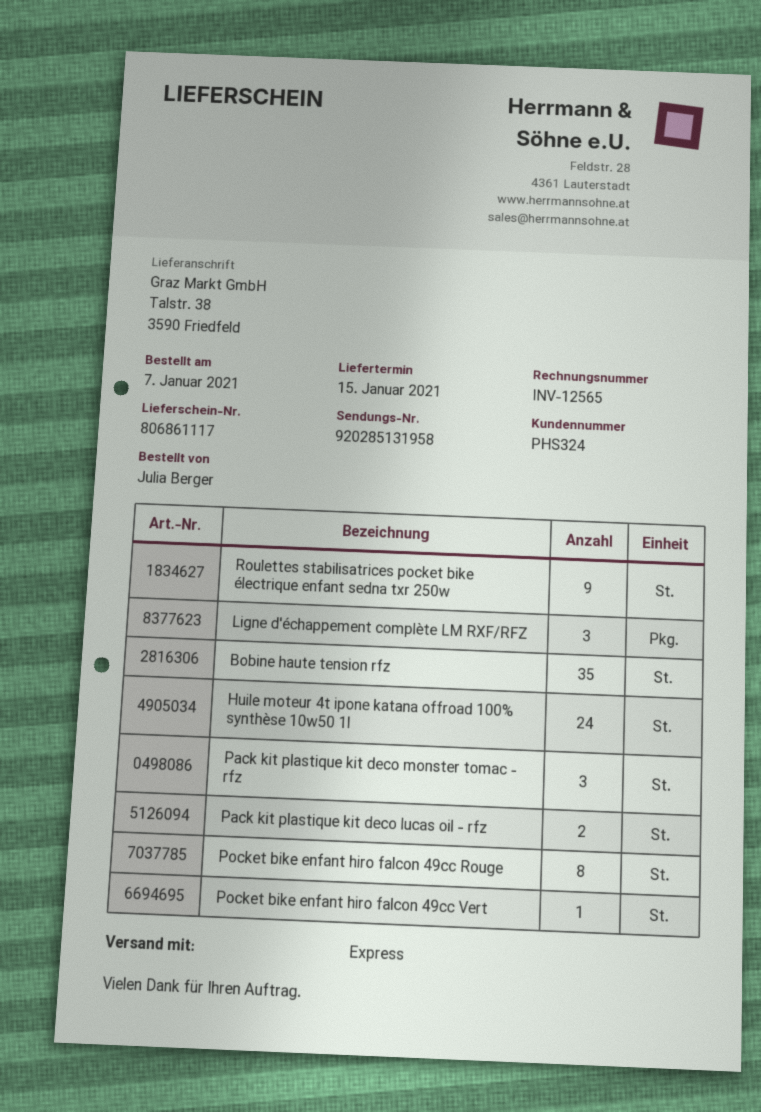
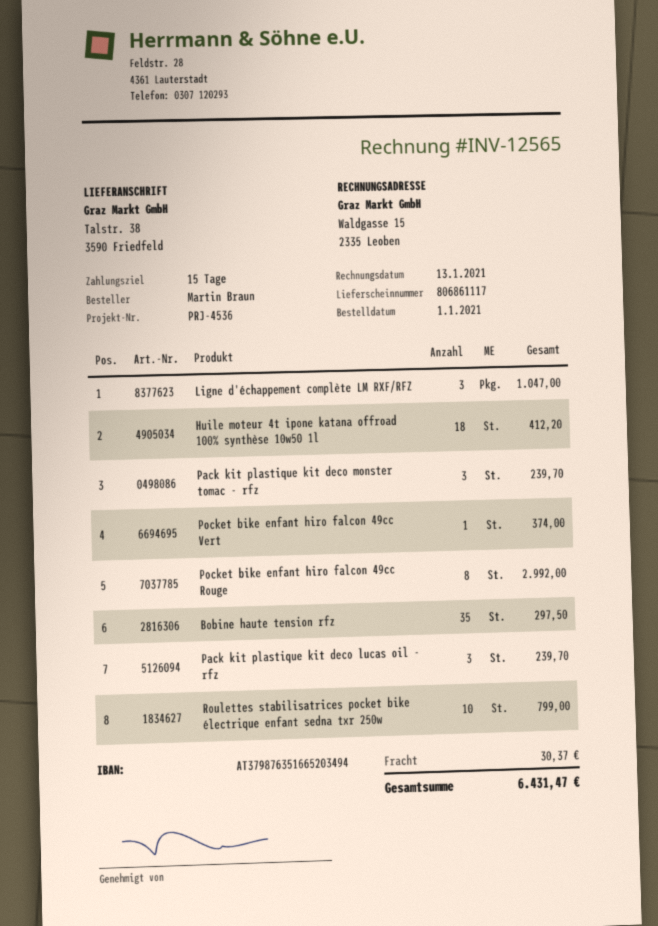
order date: 2021-01-07 -> 2021-01-01
ordered by: Julia Berger -> Martin Braun
Roulettes stabilisatrices pocket bike électrique enfant sedna txr 250w: 9 -> 10
Huile moteur 4t ipone katana offroad 100% synthèse 10w50 1l: 24 -> 18
Pack kit plastique kit deco lucas oil - rfz: 2 -> 3

